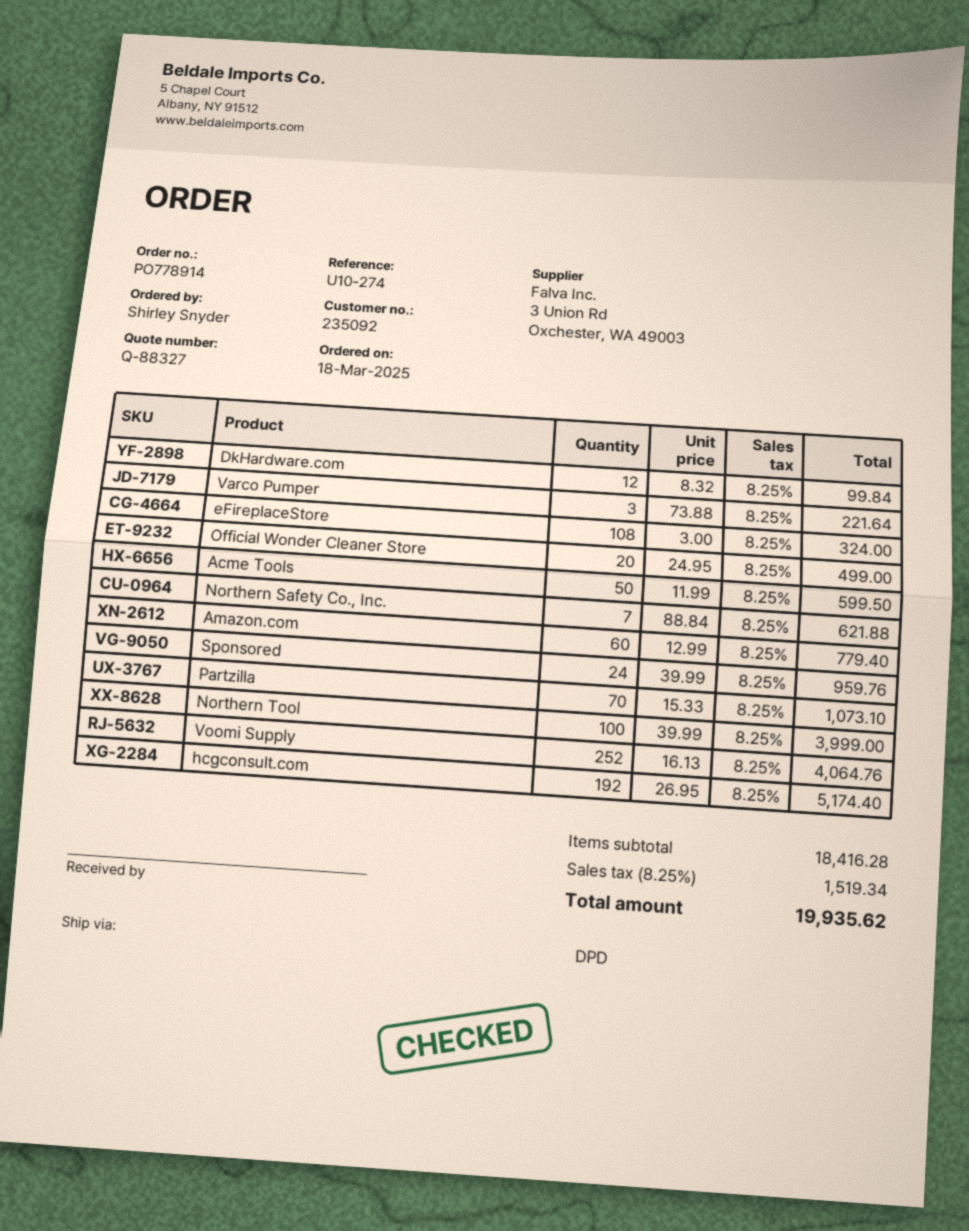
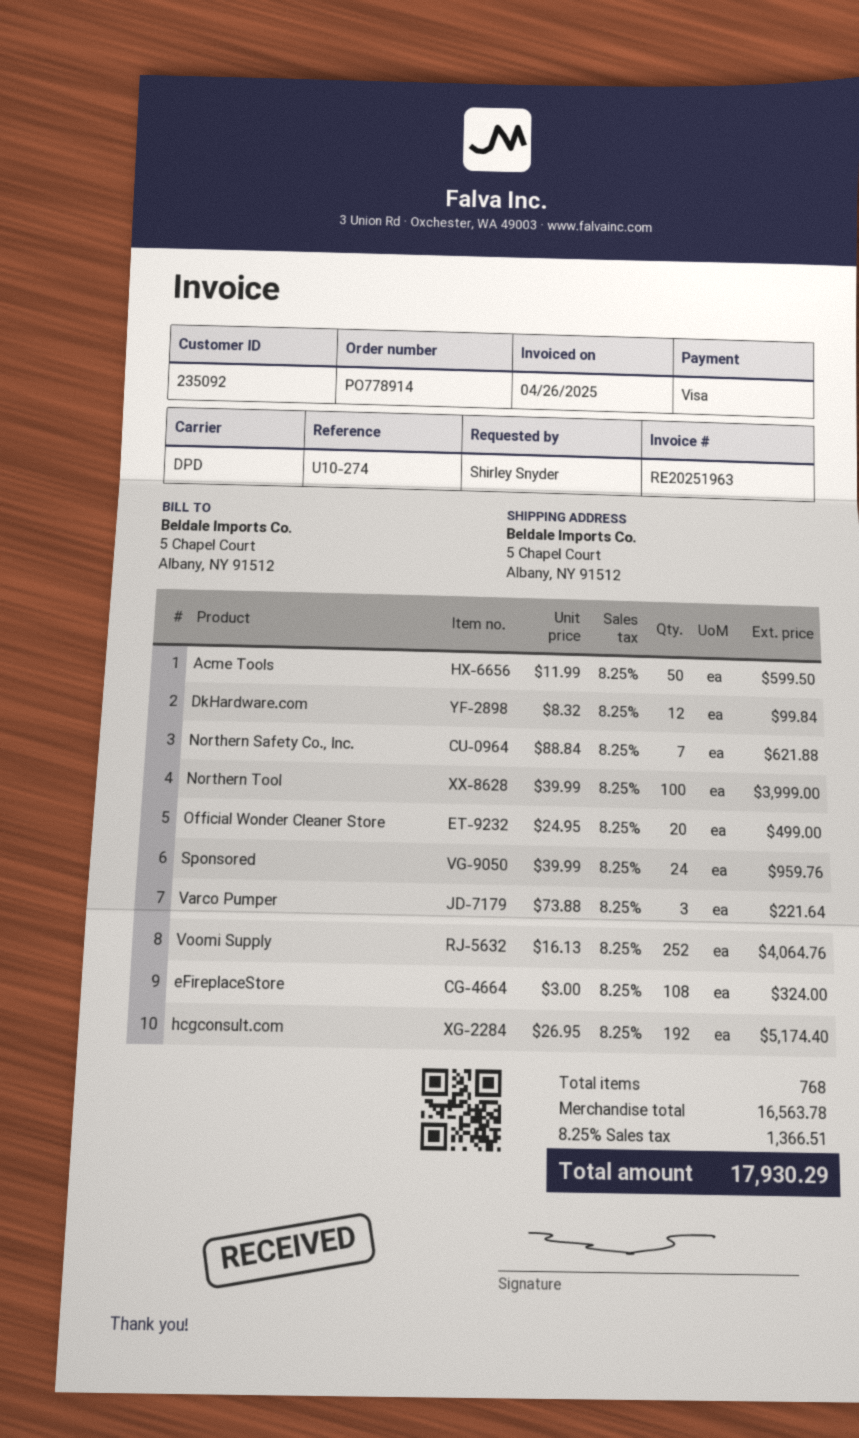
Amazon.com: 60 x 12.99 = 779.40 -> none
Partzilla: 70 x 15.33 = 1073.10 -> none
subtotal: 18416.28 -> 16563.78
tax: 8.25% = 1519.34 -> 8.25% = 1366.51
total: 19935.62 -> 17930.29

